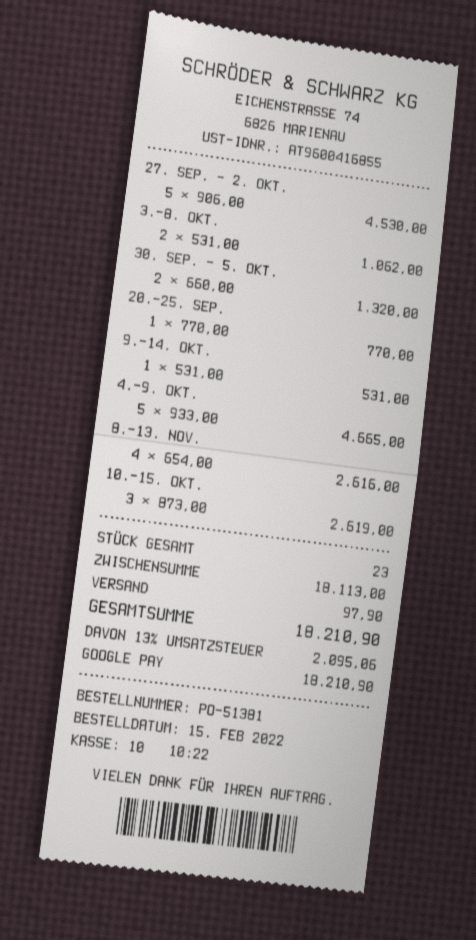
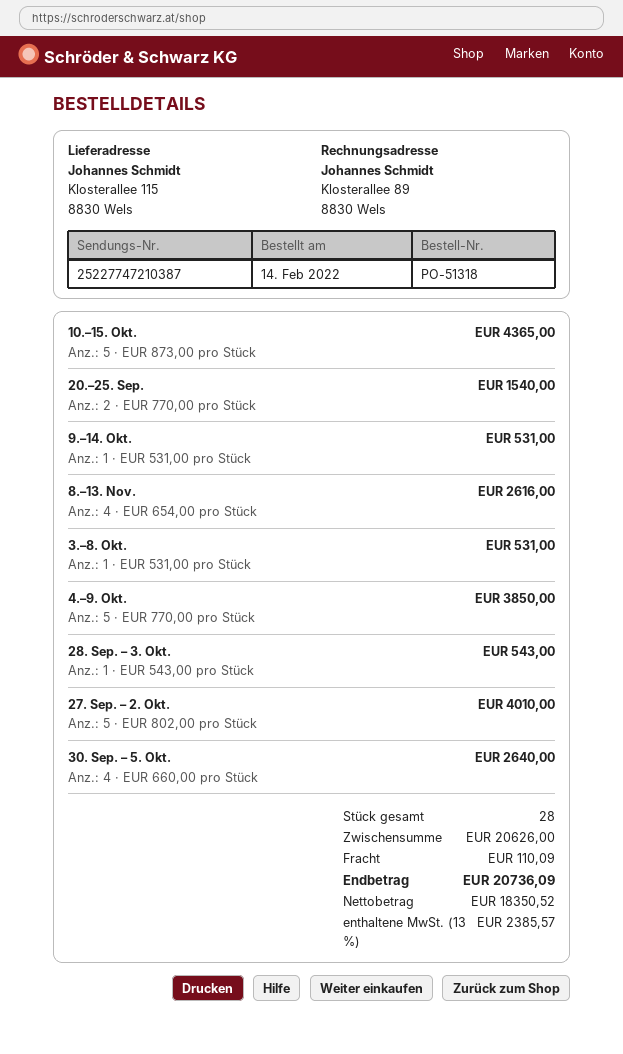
order number: PO-51381 -> PO-51318
order date: 2022-02-15 -> 2022-02-14
27. SEP. – 2. OKT.: 5 x 906.00 = 4530.00 -> 5 x 802.00 = 4010.00
3.–8. OKT.: 2 x 531.00 = 1062.00 -> 1 x 531.00 = 531.00
30. SEP. – 5. OKT.: 2 x 660.00 = 1320.00 -> 4 x 660.00 = 2640.00
20.–25. SEP.: 1 x 770.00 = 770.00 -> 2 x 770.00 = 1540.00
4.–9. OKT.: 5 x 933.00 = 4665.00 -> 5 x 770.00 = 3850.00
10.–15. OKT.: 3 x 873.00 = 2619.00 -> 5 x 873.00 = 4365.00
28. Sep. – 3. Okt.: none -> 1 x 543.00 = 543.00
total quantity: 23 -> 28
subtotal: 18113.00 -> 20626.00
shipping: 97.90 -> 110.09
tax: 13% = 2095.06 -> 13% = 2385.57
total: 18210.90 -> 20736.09

